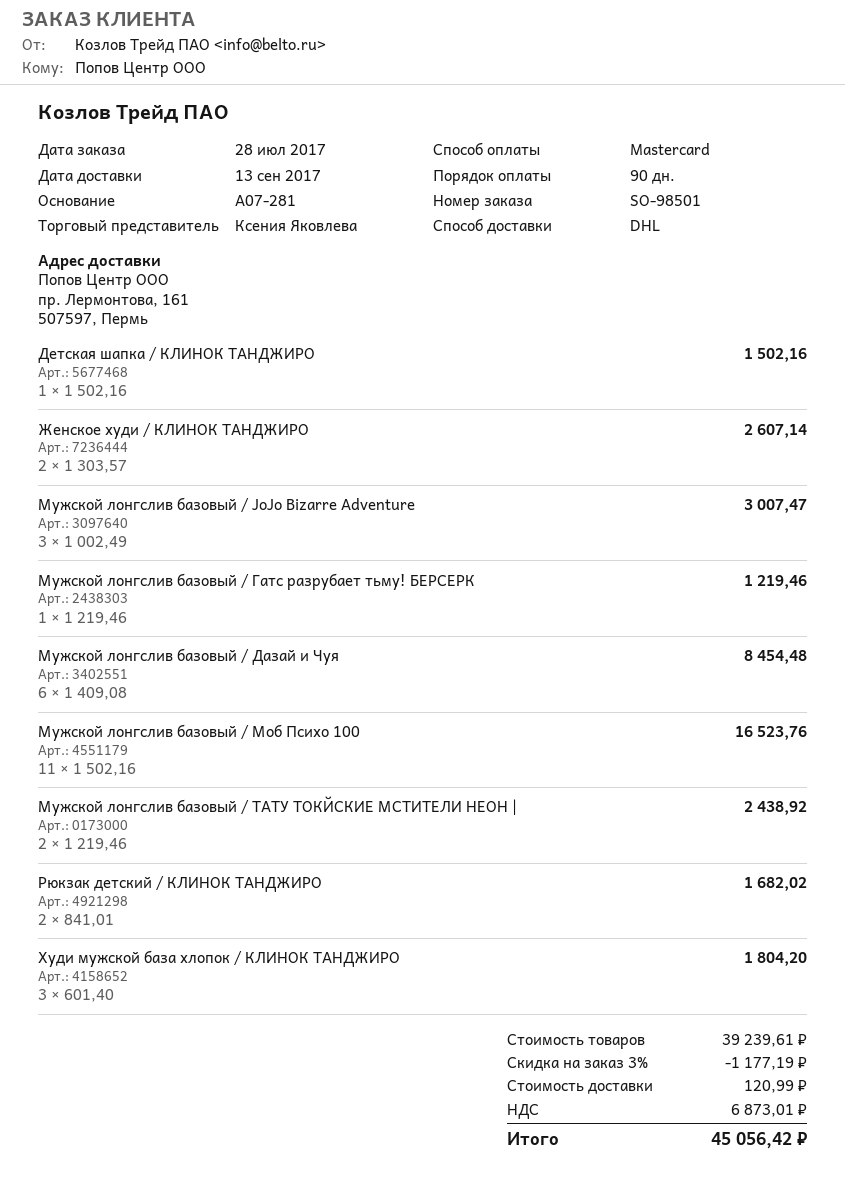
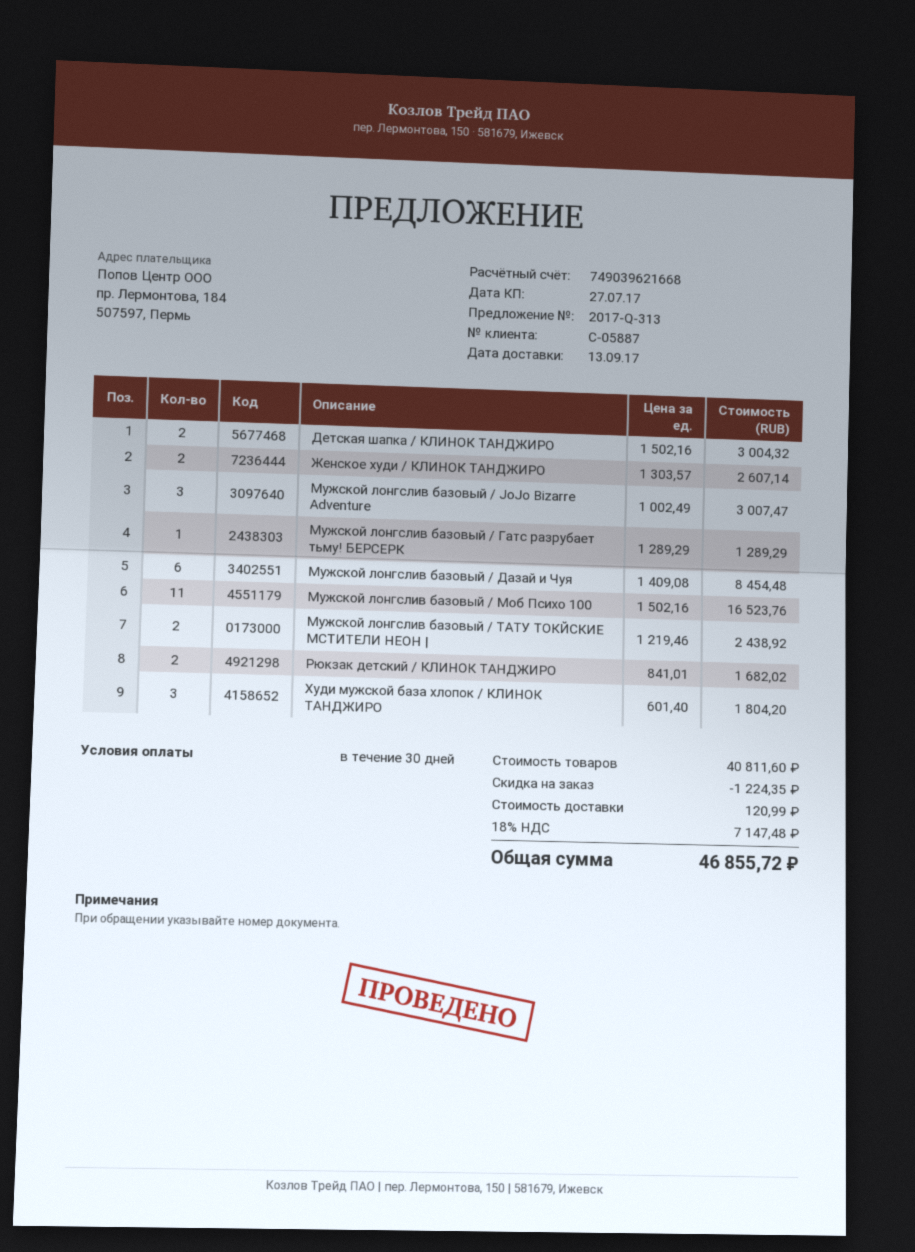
payment terms: 90 days -> 30 days
Детская шапка / КЛИНОК ТАНДЖИРО: 1 x 1502.16 = 1502.16 -> 2 x 1502.16 = 3004.32
Мужской лонгслив базовый / Гатс разрубает тьму! БЕРСЕРК: 1 x 1219.46 = 1219.46 -> 1 x 1289.29 = 1289.29
subtotal: 39239.61 -> 40811.60
discount: 1177.19 -> 1224.35
tax: 6873.01 -> 7147.48
total: 45056.42 -> 46855.72

